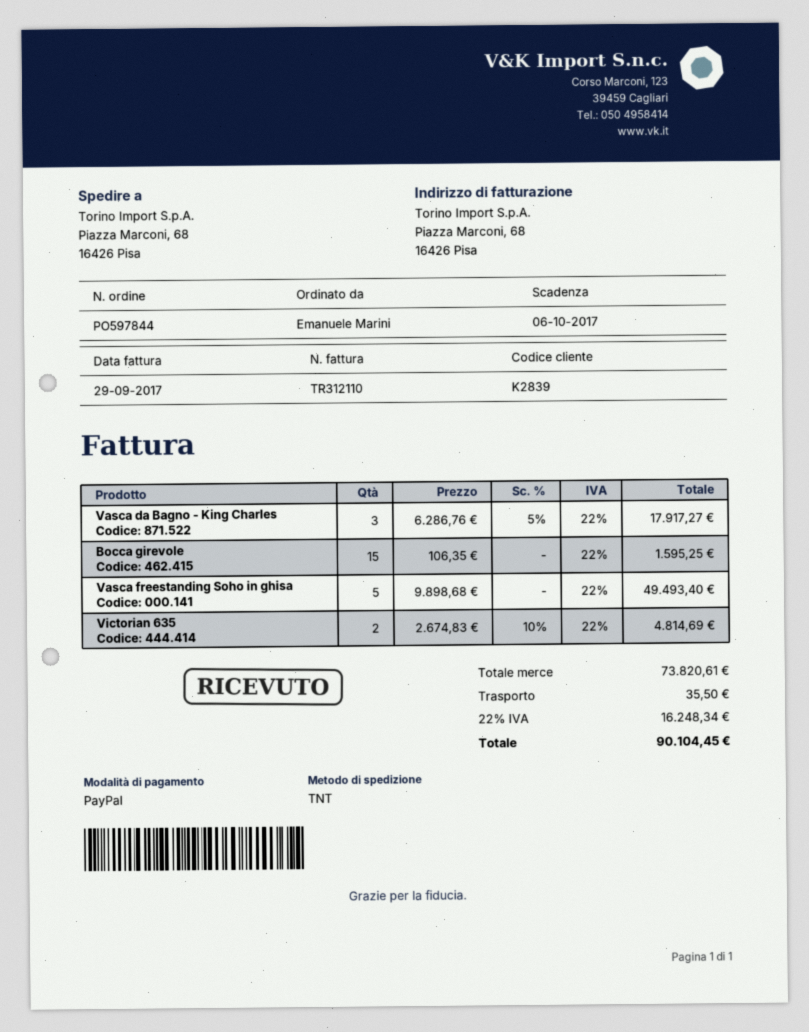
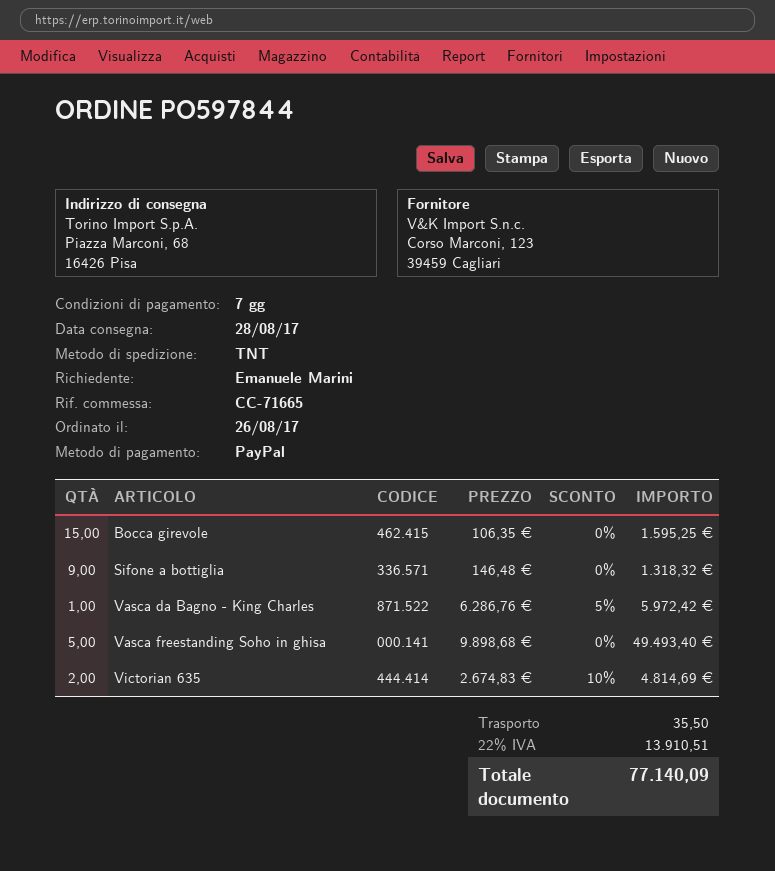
Vasca da Bagno - King Charles: 3 x 6286.76 - 5% = 17917.27 -> 1 x 6286.76 - 5% = 5972.42
Sifone a bottiglia: none -> 9 x 146.48 = 1318.32
tax: 22% = 16248.34 -> 22% = 13910.51
total: 90104.45 -> 77140.09

